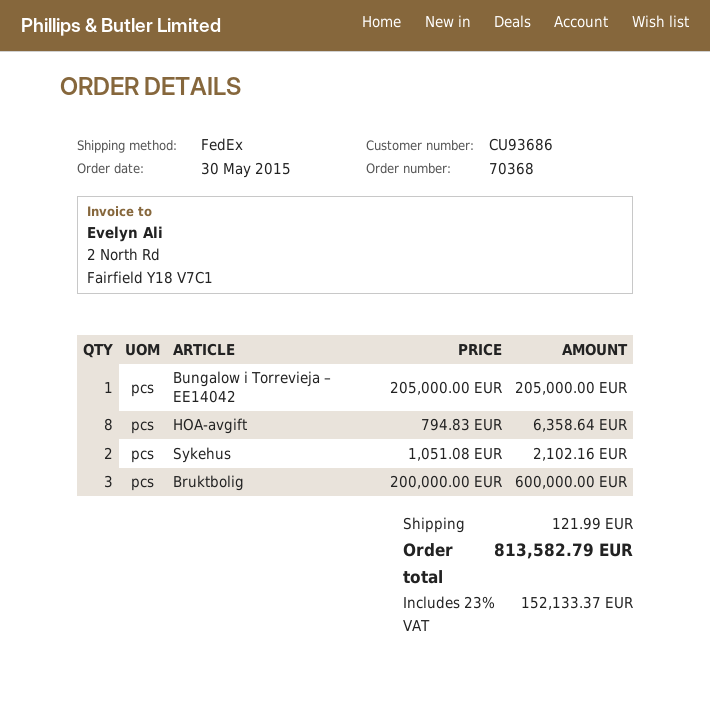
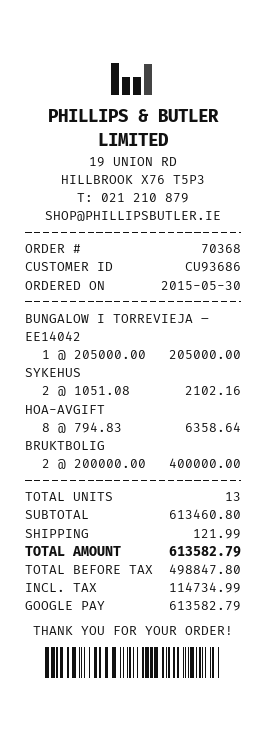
Bruktbolig: 3 x 200000.00 = 600000.00 -> 2 x 200000.00 = 400000.00
tax: 152133.37 -> 114734.99
total: 813582.79 -> 613582.79

